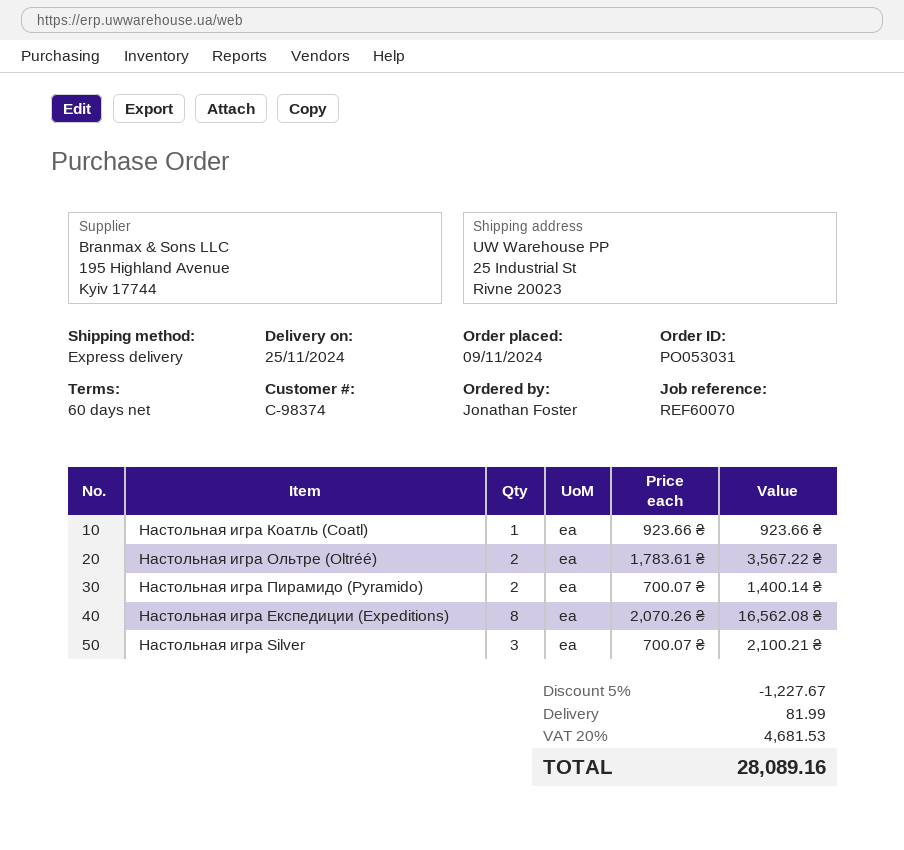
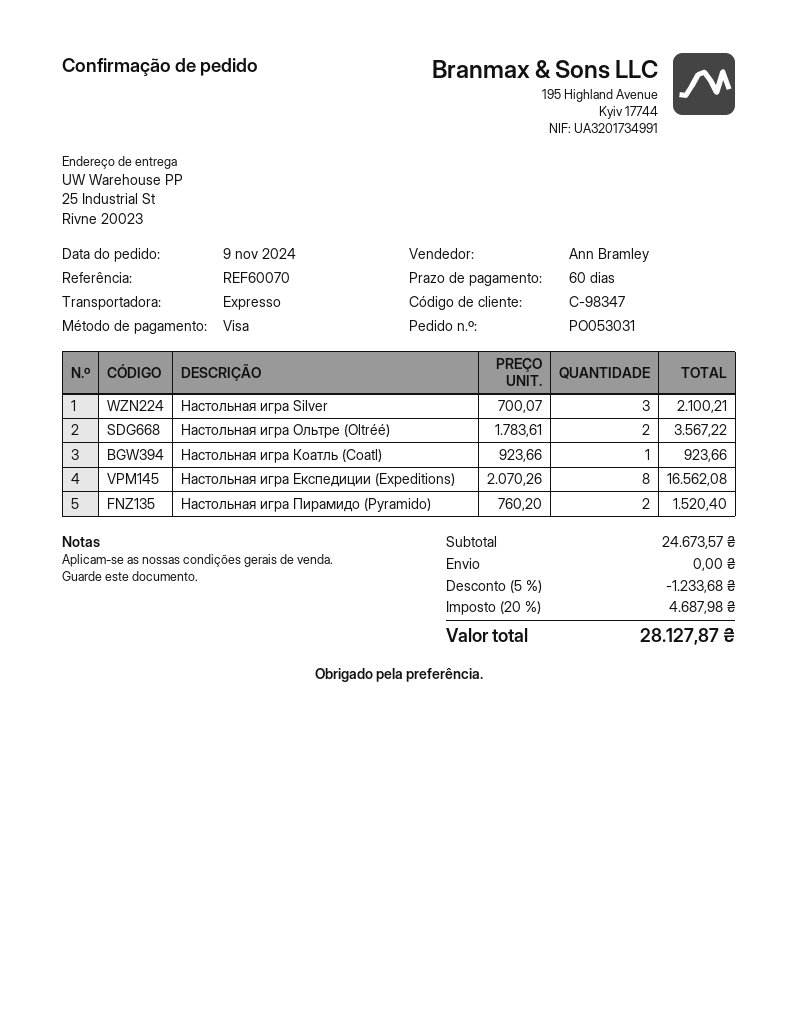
customer number: C-98374 -> C-98347
Настольная игра Пирамидо (Pyramido): 2 x 700.07 = 1400.14 -> 2 x 760.20 = 1520.40
discount: 5% = 1227.67 -> 5% = 1233.68
shipping: 81.99 -> 0.00
tax: 20% = 4681.53 -> 20% = 4687.98
total: 28089.16 -> 28127.87

